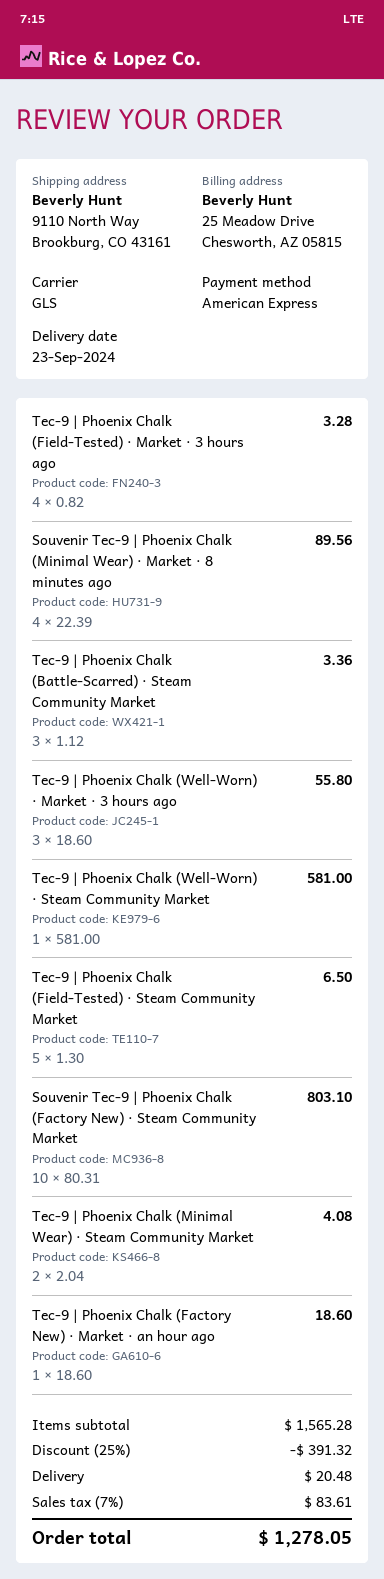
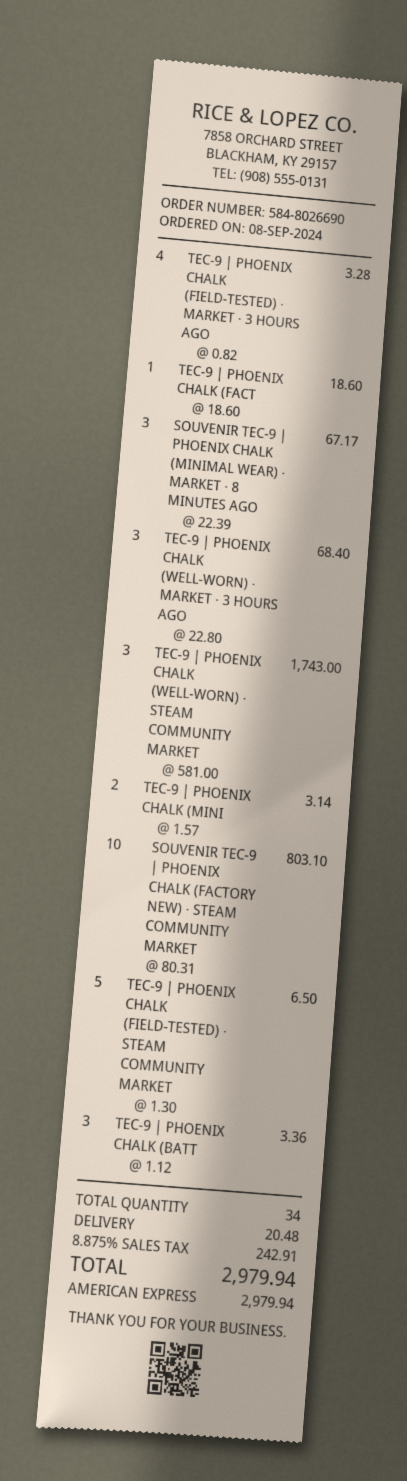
Souvenir Tec-9 | Phoenix Chalk (Minimal Wear) · Market · 8 minutes ago: 4 x 22.39 = 89.56 -> 3 x 22.39 = 67.17
Tec-9 | Phoenix Chalk (Well-Worn) · Market · 3 hours ago: 3 x 18.60 = 55.80 -> 3 x 22.80 = 68.40
Tec-9 | Phoenix Chalk (Well-Worn) · Steam Community Market: 1 x 581.00 = 581.00 -> 3 x 581.00 = 1743.00
Tec-9 | Phoenix Chalk (Minimal Wear) · Steam Community Market: 2 x 2.04 = 4.08 -> 2 x 1.57 = 3.14
discount: 25% = 391.32 -> none
tax: 7% = 83.61 -> 8.875% = 242.91
total: 1278.05 -> 2979.94

